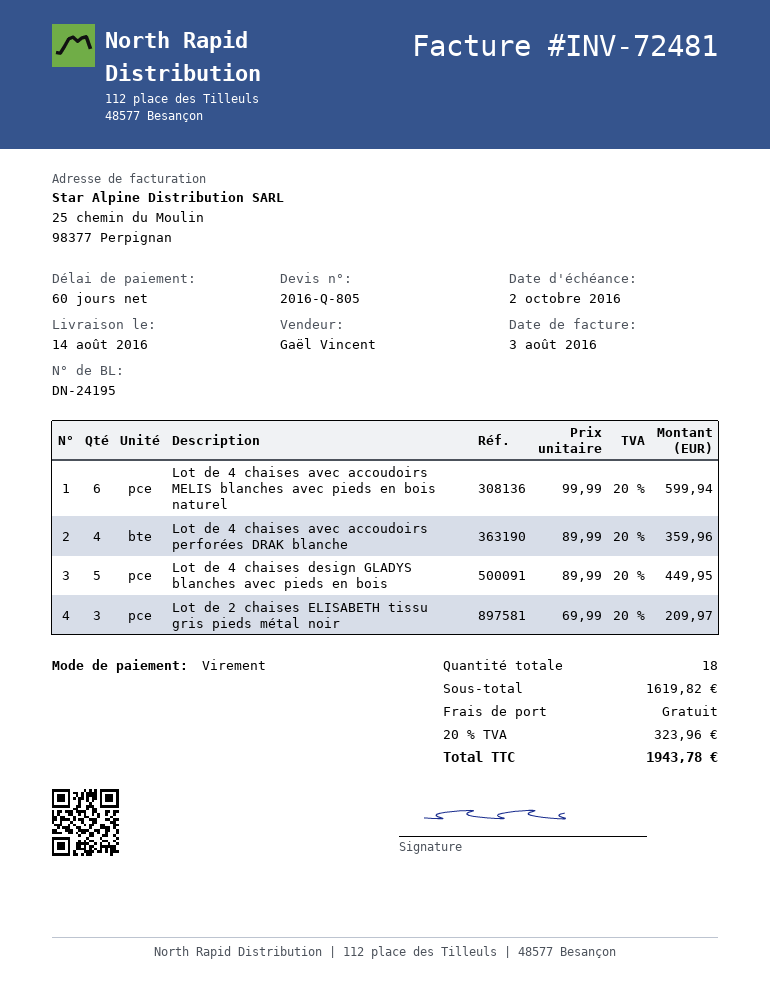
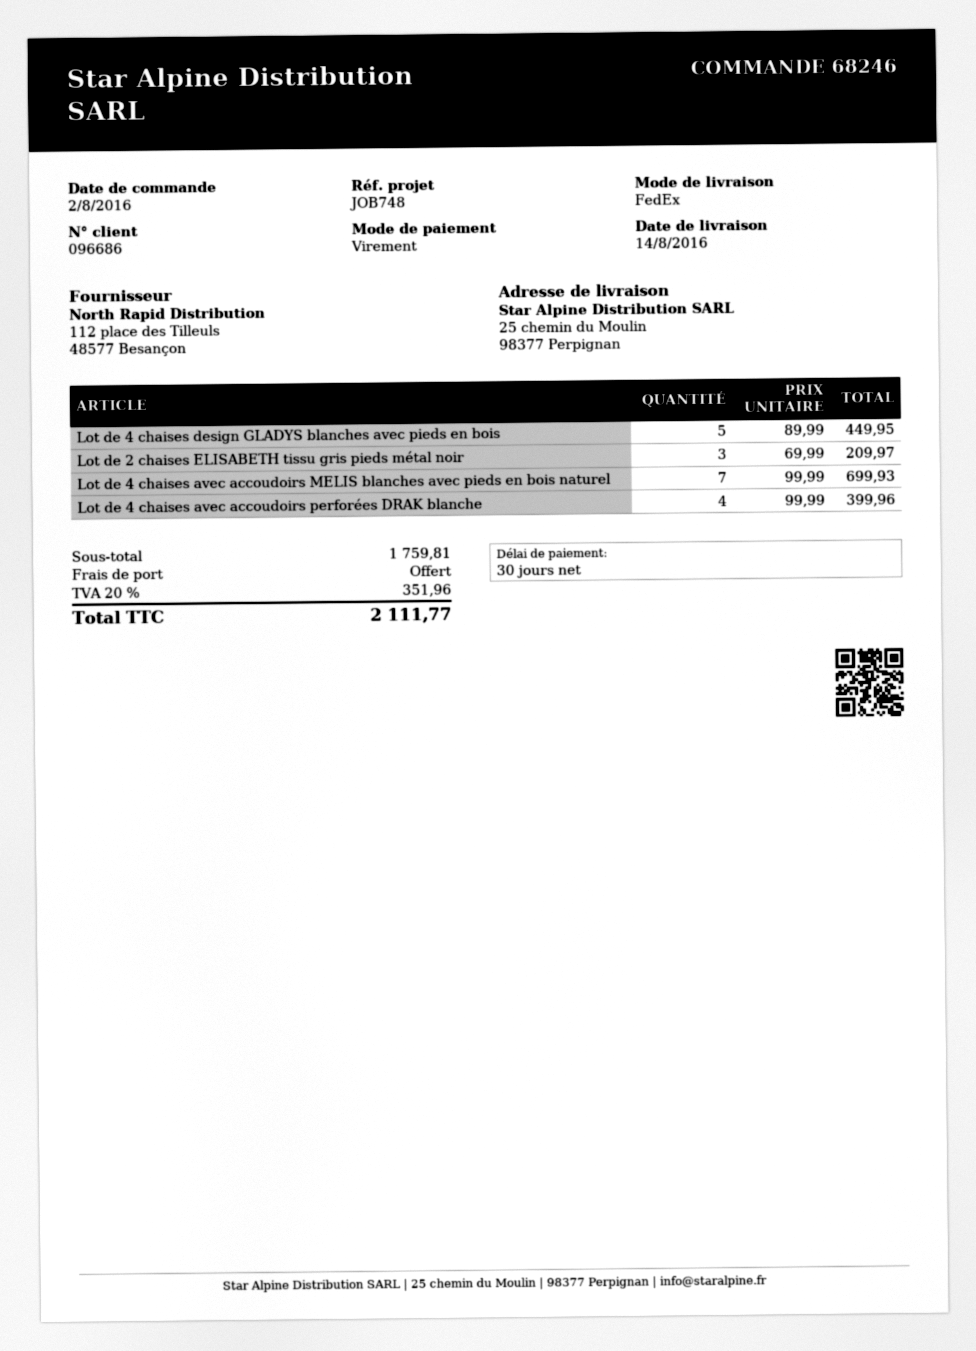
payment terms: 60 days -> 30 days
Lot de 4 chaises avec accoudoirs MELIS blanches avec pieds en bois naturel: 6 x 99.99 = 599.94 -> 7 x 99.99 = 699.93
Lot de 4 chaises avec accoudoirs perforées DRAK blanche: 4 x 89.99 = 359.96 -> 4 x 99.99 = 399.96
subtotal: 1619.82 -> 1759.81
tax: 20% = 323.96 -> 20% = 351.96
total: 1943.78 -> 2111.77

